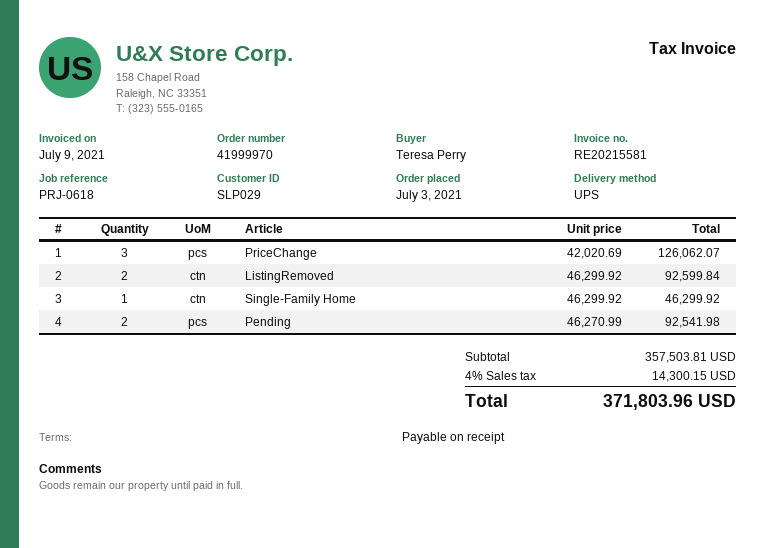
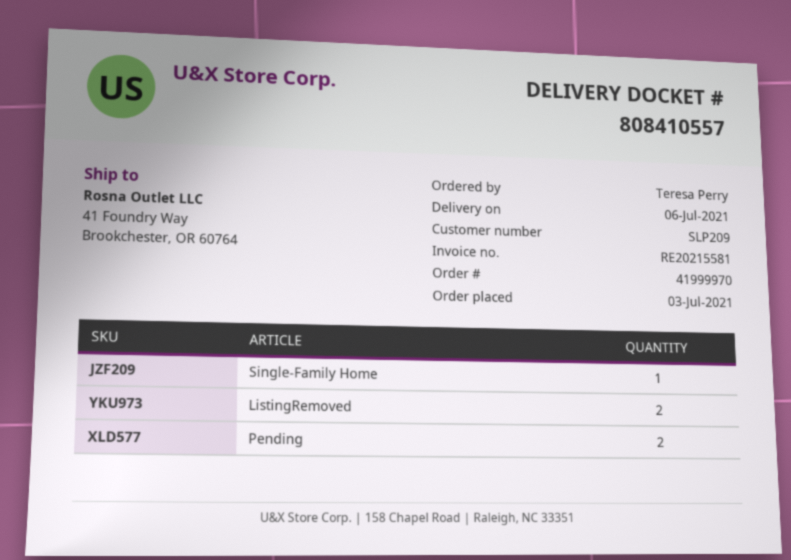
customer number: SLP029 -> SLP209
PriceChange: 3 -> none

